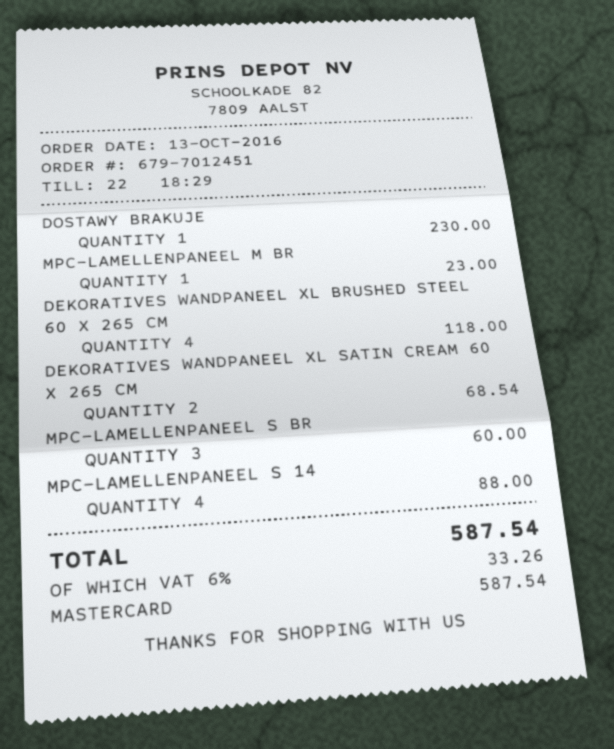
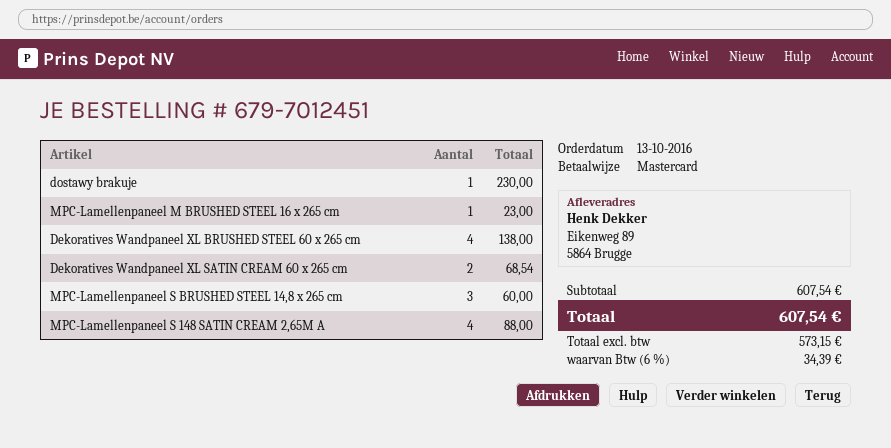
DEKORATIVES WANDPANEEL XL BRUSHED STEEL 60 X 265 CM: 4 for 118.00 -> 4 for 138.00
tax: 6% = 33.26 -> 6% = 34.39
total: 587.54 -> 607.54

